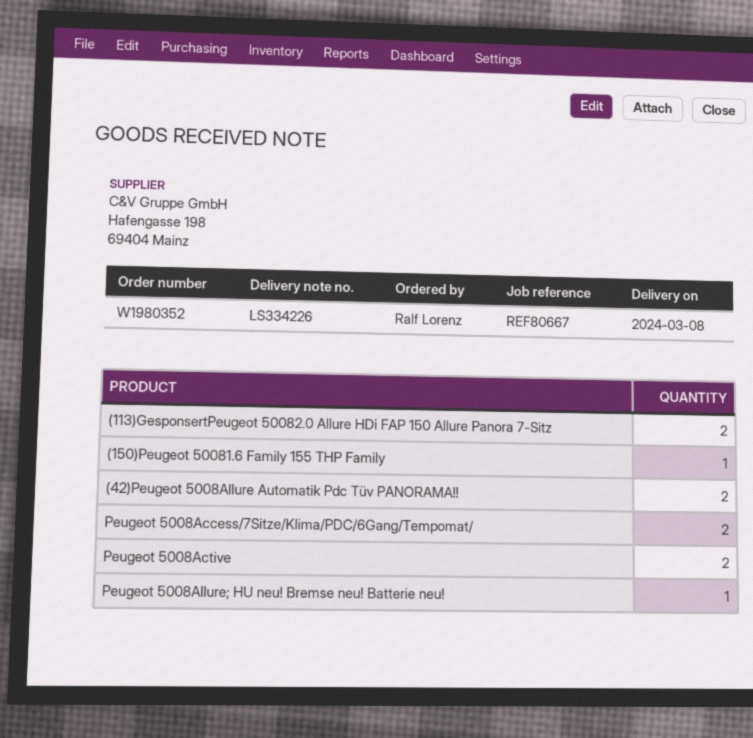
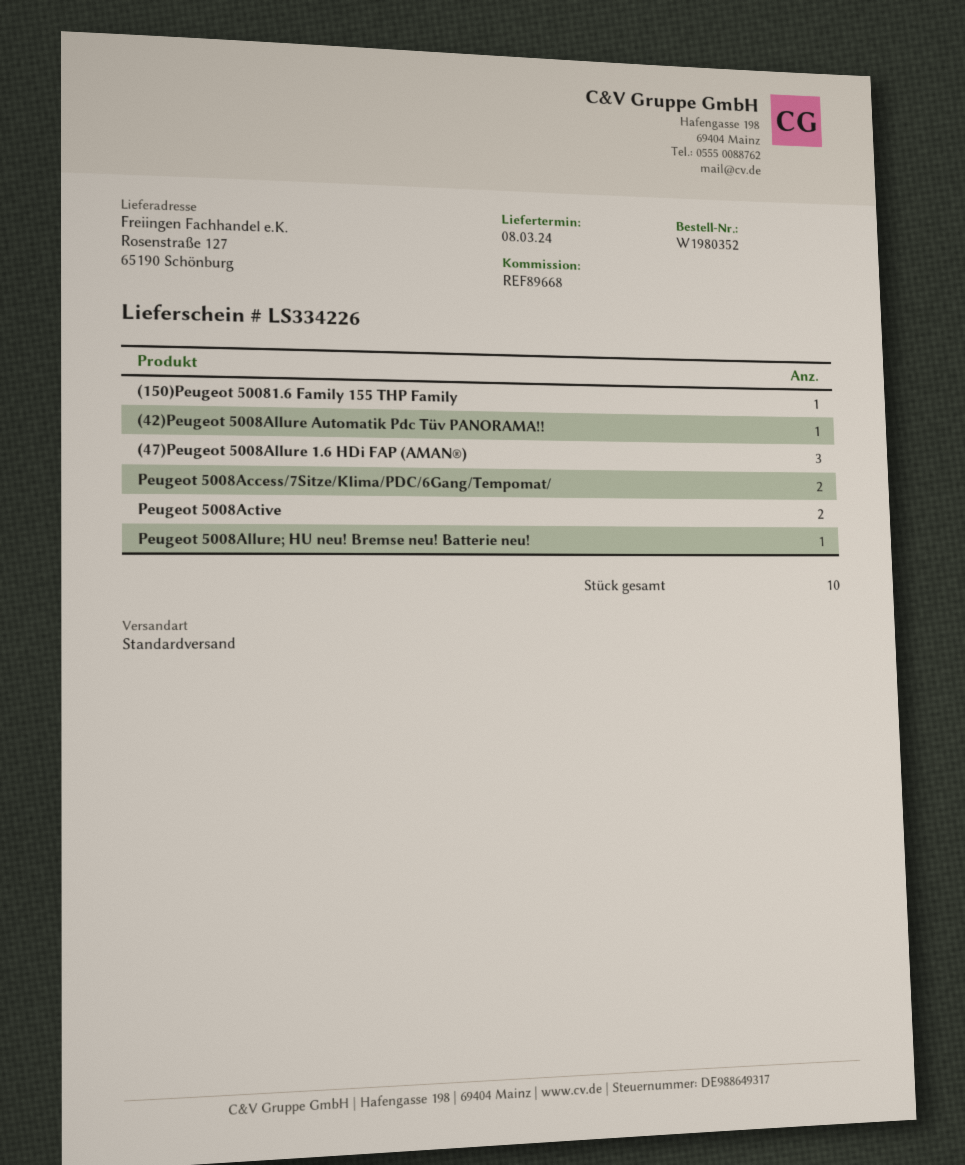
reference: REF80667 -> REF89668
(113)GesponsertPeugeot 50082.0 Allure HDi FAP 150 Allure Panora 7-Sitz: 2 -> none
(42)Peugeot 5008Allure Automatik Pdc Tüv PANORAMA!!: 2 -> 1
(47)Peugeot 5008Allure 1.6 HDi FAP (AMAN®): none -> 3

